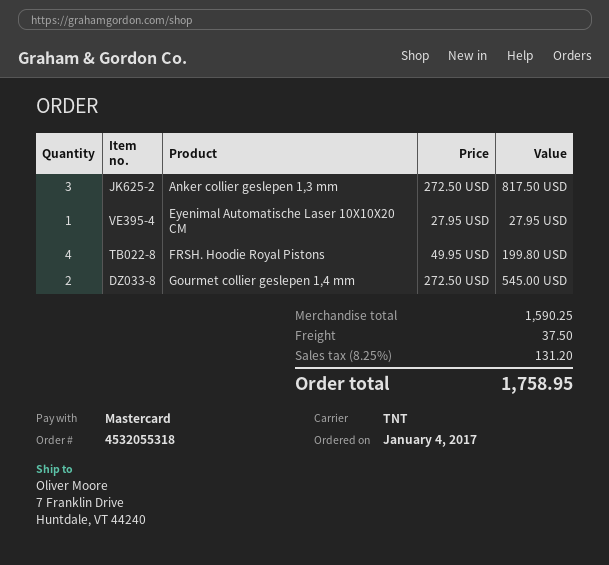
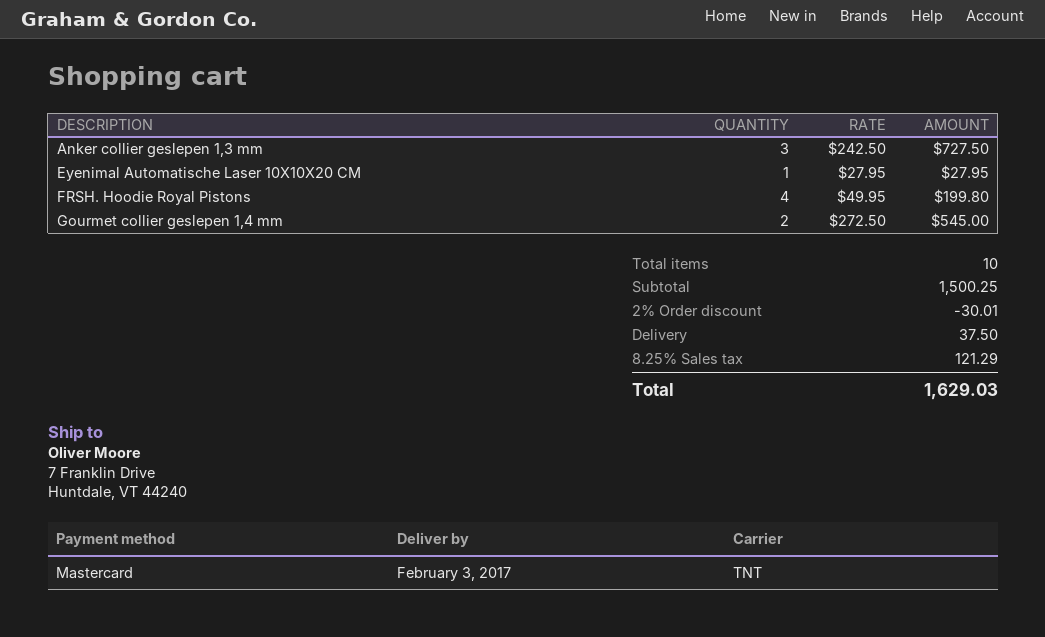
Anker collier geslepen 1,3 mm: 3 x 272.50 = 817.50 -> 3 x 242.50 = 727.50
subtotal: 1590.25 -> 1500.25
discount: none -> 2% = 30.01
tax: 8.25% = 131.20 -> 8.25% = 121.29
total: 1758.95 -> 1629.03

